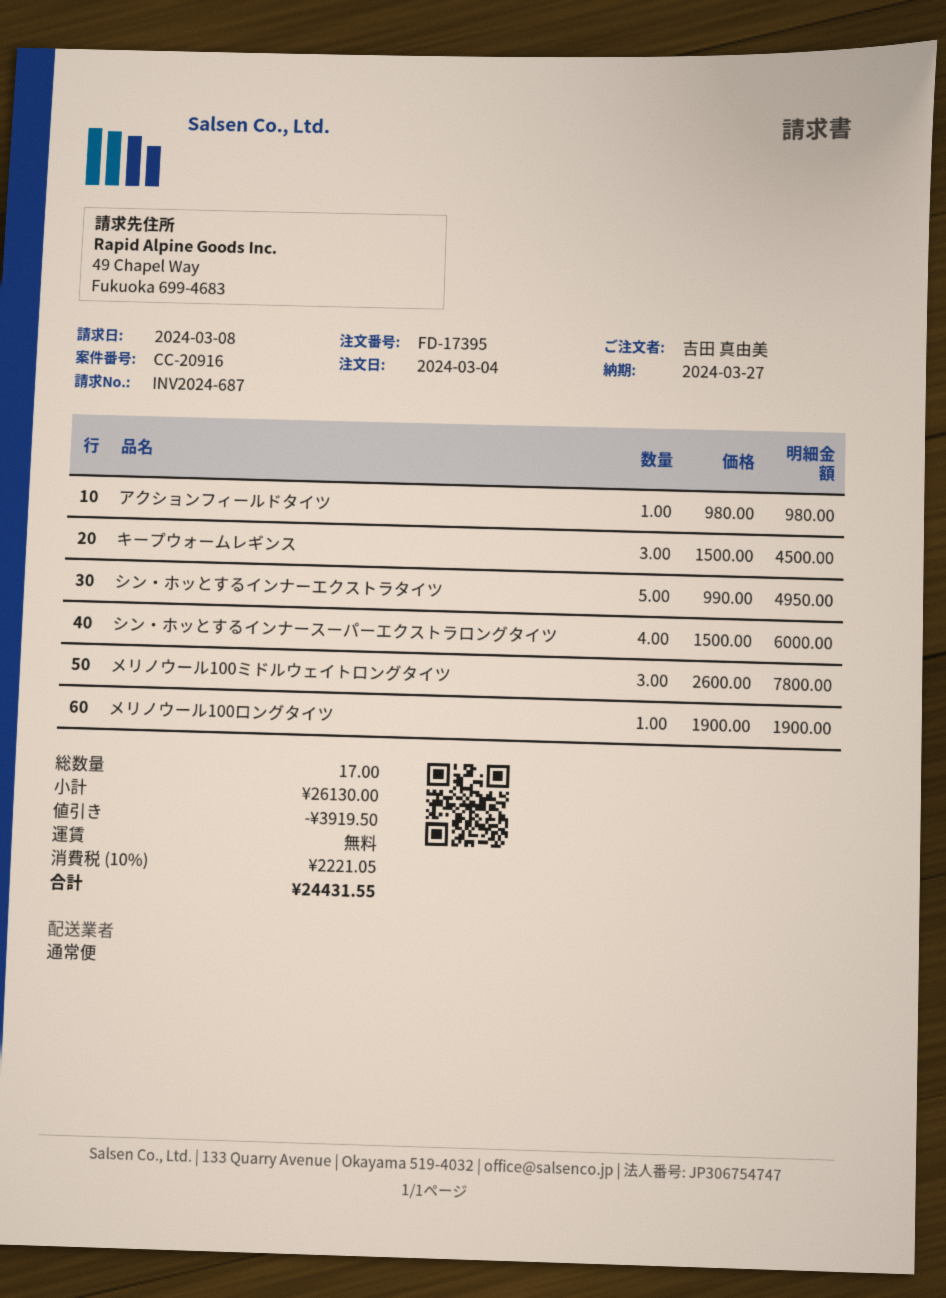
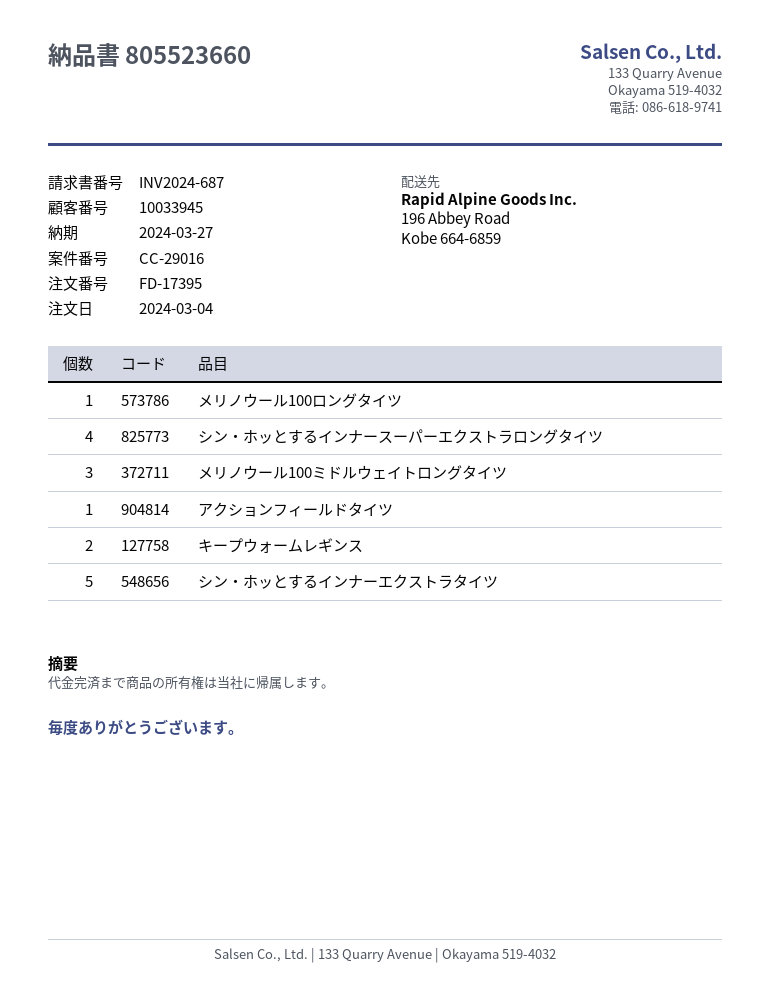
reference: CC-20916 -> CC-29016
キープウォームレギンス: 3 -> 2

